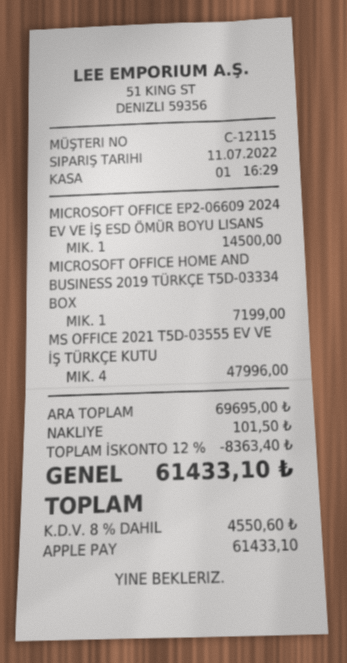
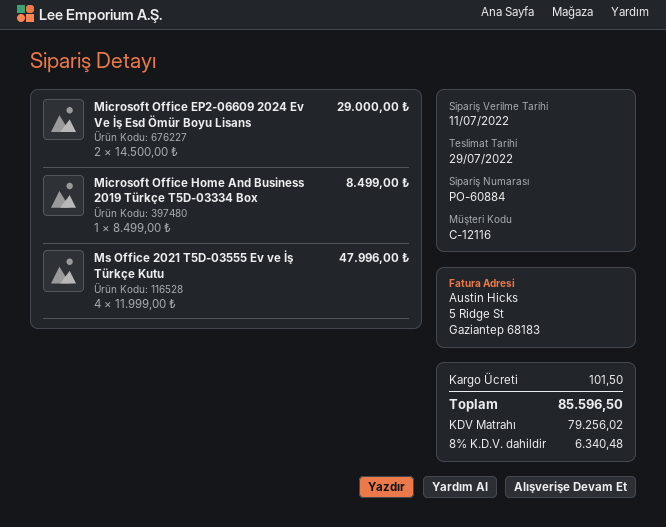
customer number: C-12115 -> C-12116
MICROSOFT OFFICE EP2-06609 2024 EV VE İŞ ESD ÖMÜR BOYU LISANS: 1 for 14500.00 -> 2 for 29000.00
MICROSOFT OFFICE HOME AND BUSINESS 2019 TÜRKÇE T5D-03334 BOX: 1 for 7199.00 -> 1 for 8499.00
discount: 12% = 8363.40 -> none
tax: 8% = 4550.60 -> 8% = 6340.48
total: 61433.10 -> 85596.50

